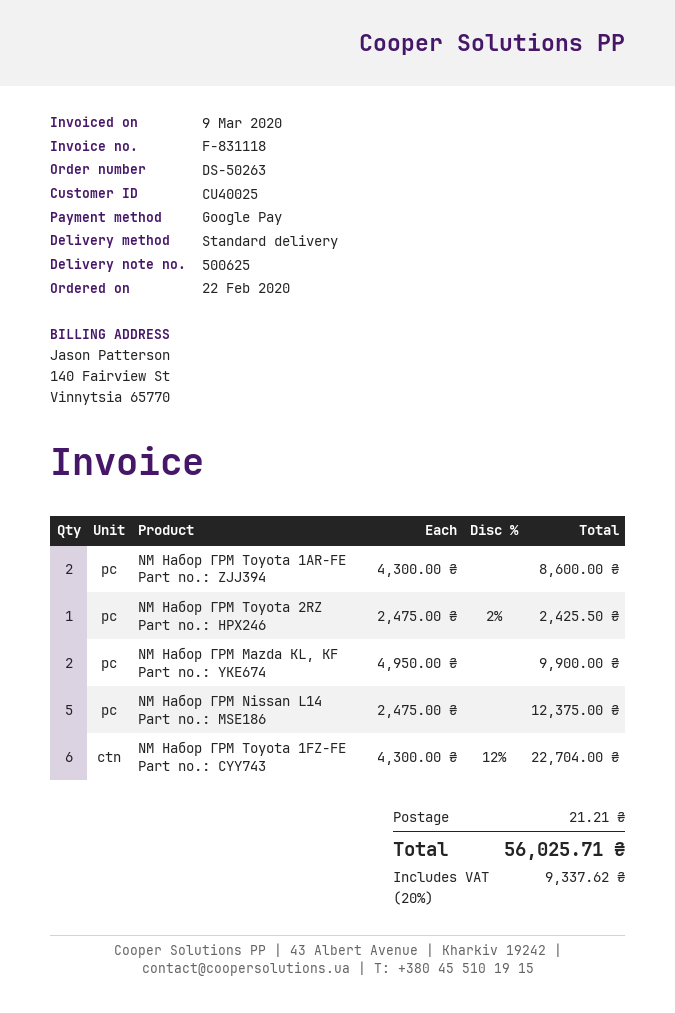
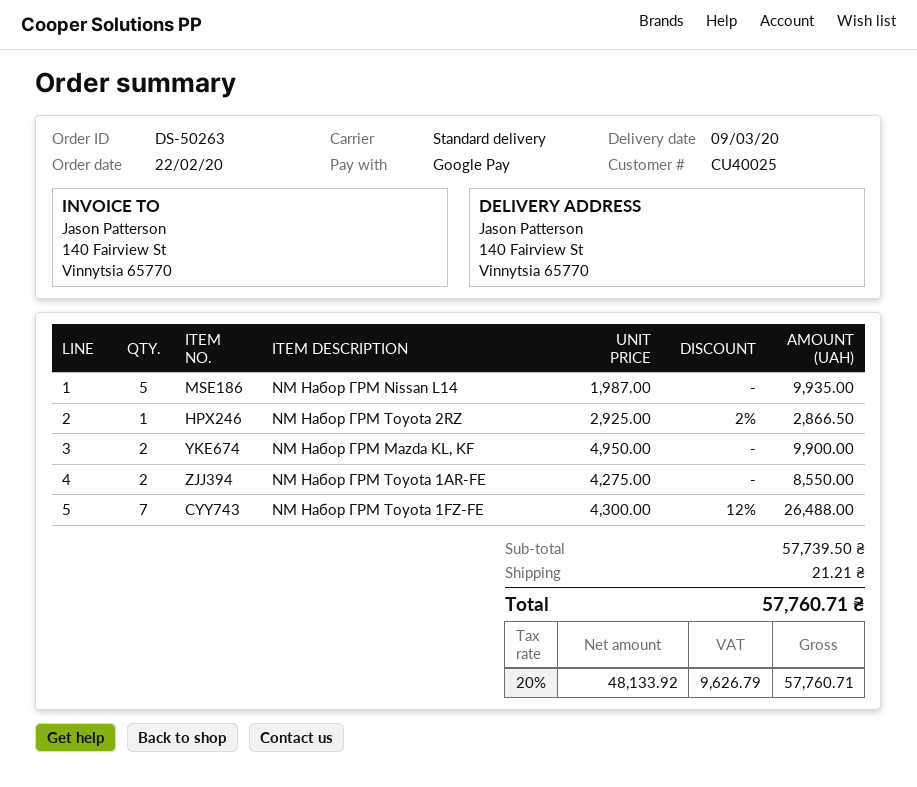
NM Набор ГРМ Toyota 1AR-FE: 2 x 4300.00 = 8600.00 -> 2 x 4275.00 = 8550.00
NM Набор ГРМ Toyota 2RZ: 1 x 2475.00 - 2% = 2425.50 -> 1 x 2925.00 - 2% = 2866.50
NM Набор ГРМ Nissan L14: 5 x 2475.00 = 12375.00 -> 5 x 1987.00 = 9935.00
NM Набор ГРМ Toyota 1FZ-FE: 6 x 4300.00 - 12% = 22704.00 -> 7 x 4300.00 - 12% = 26488.00
tax: 20% = 9337.62 -> 20% = 9626.79
total: 56025.71 -> 57760.71

